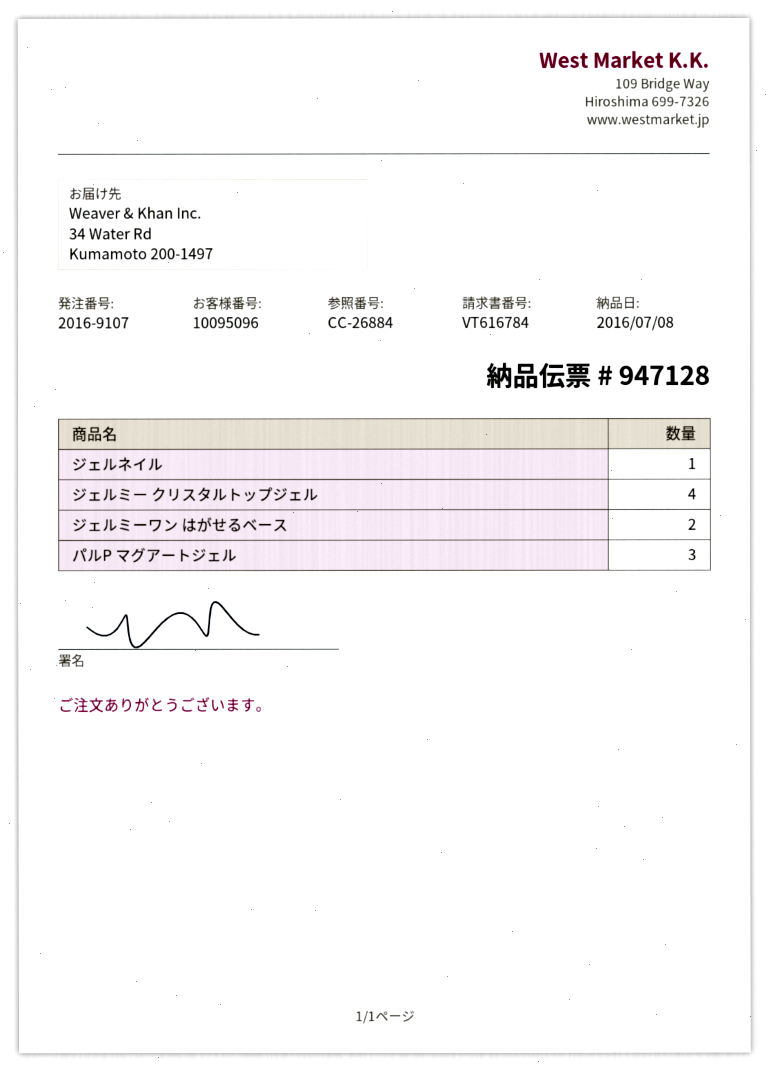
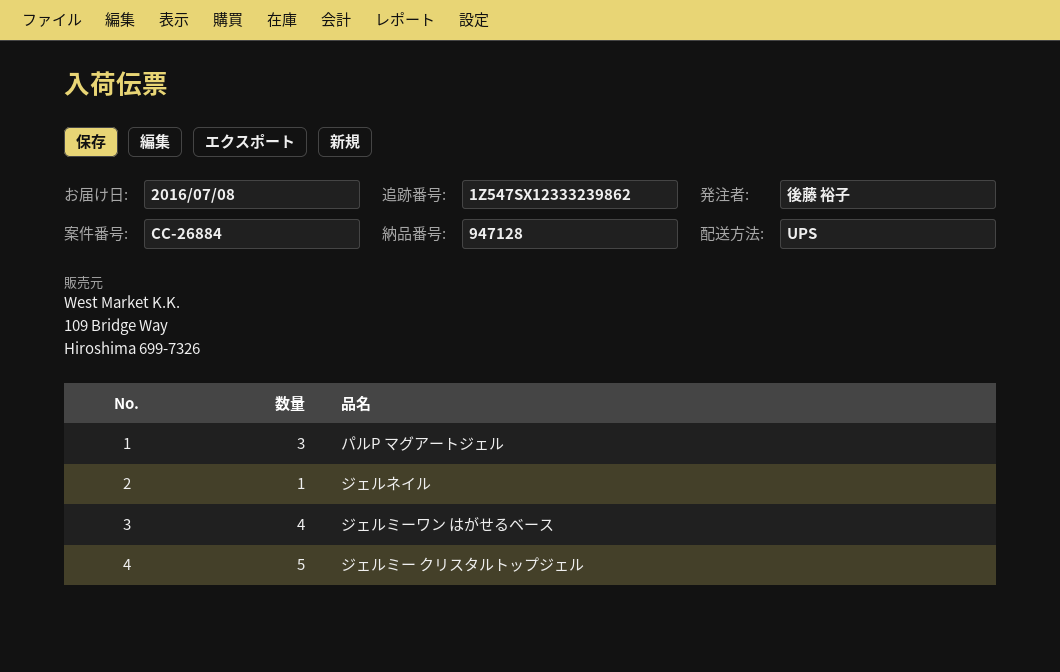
ジェルミー クリスタルトップジェル: 4 -> 5
ジェルミーワン はがせるベース: 2 -> 4

